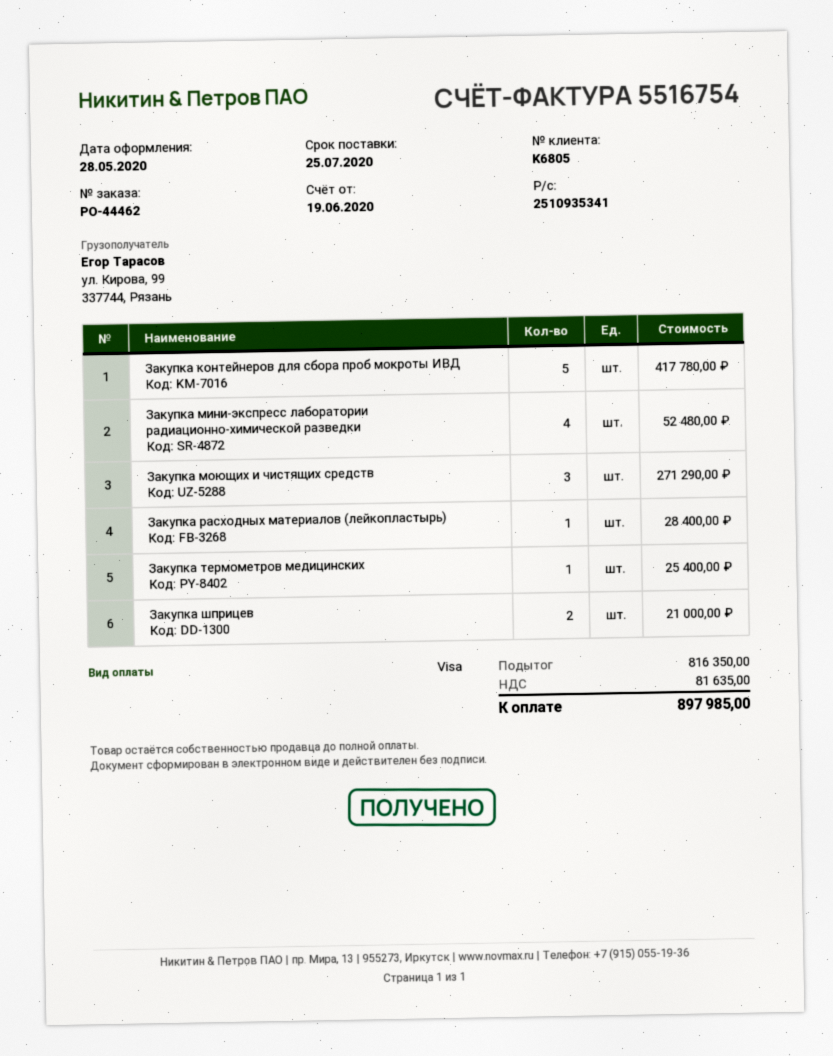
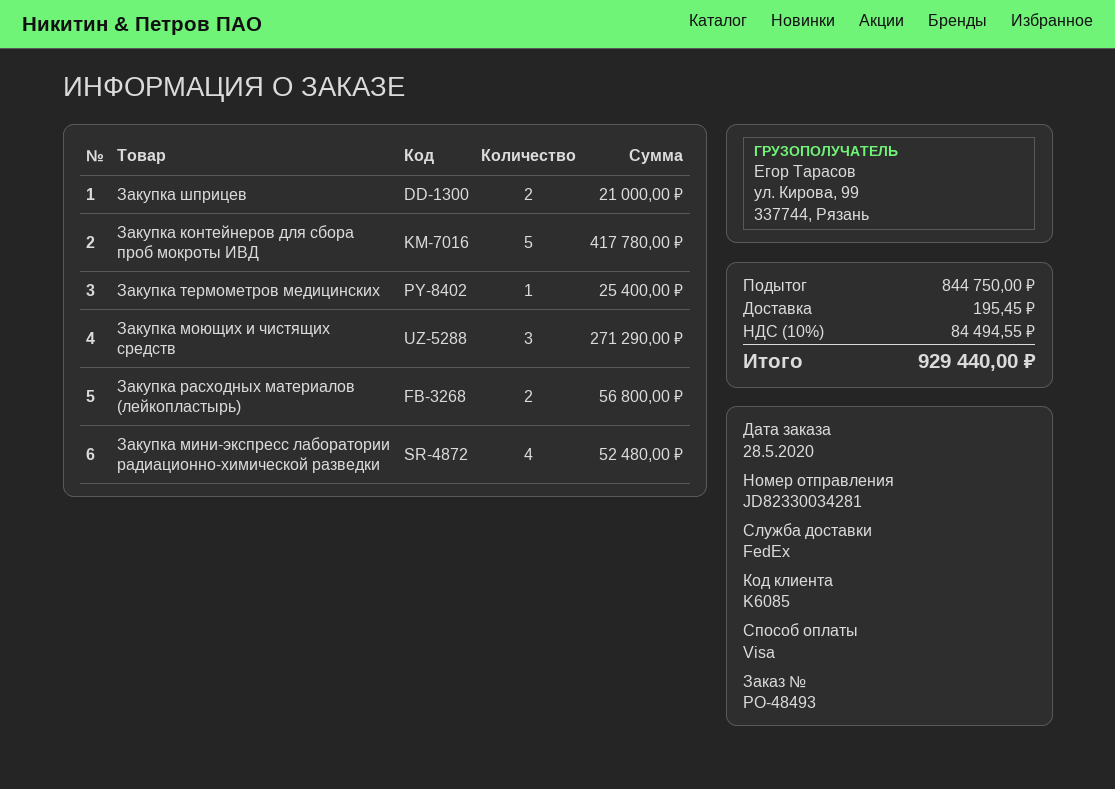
order number: PO-44462 -> PO-48493
customer number: K6805 -> K6085
Закупка расходных материалов (лейкопластырь): 1 for 28400.00 -> 2 for 56800.00
subtotal: 816350.00 -> 844750.00
shipping: none -> 195.45
tax: 81635.00 -> 84494.55
total: 897985.00 -> 929440.00

